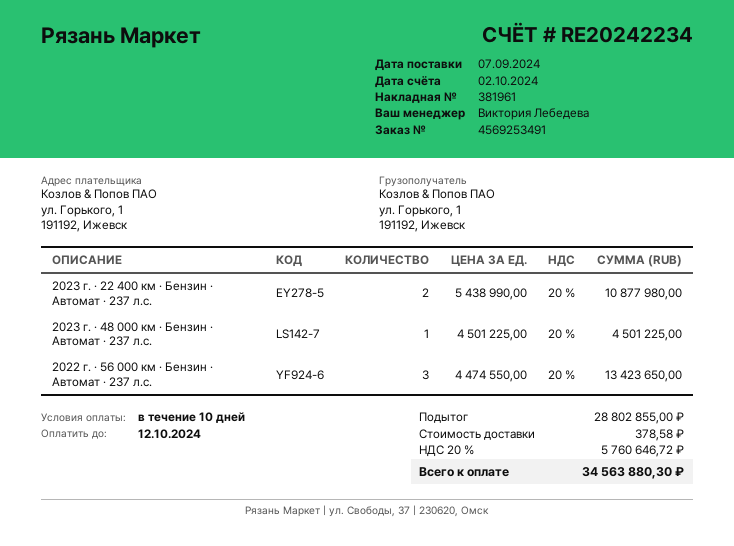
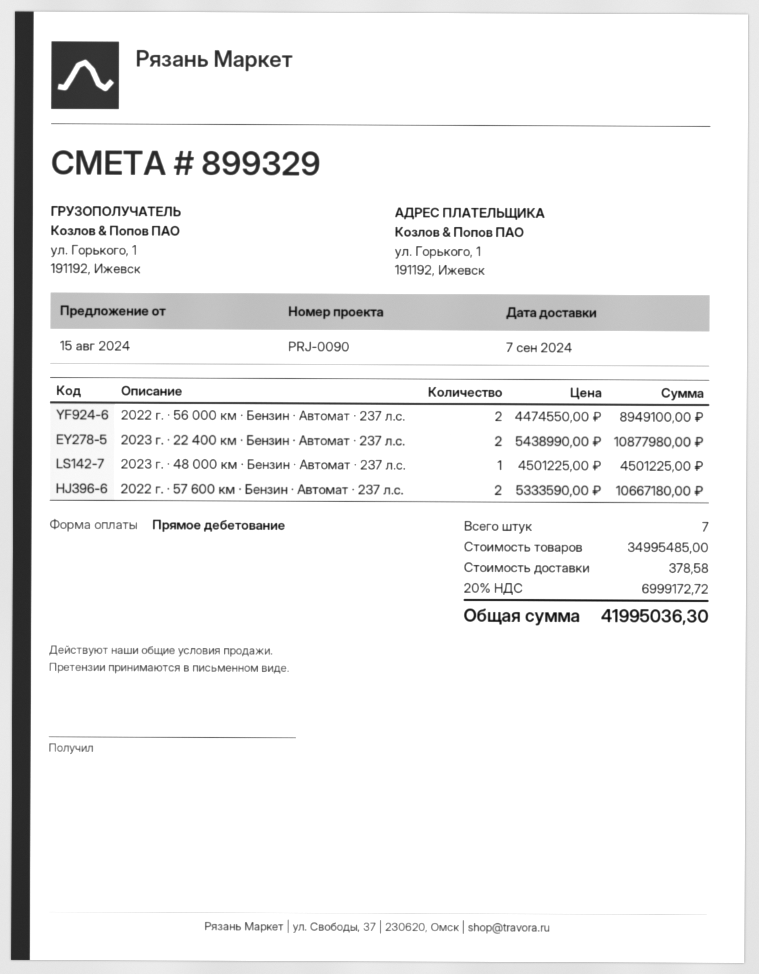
2022 г. · 56 000 км · Бензин · Автомат · 237 л.с.: 3 x 4474550.00 = 13423650.00 -> 2 x 4474550.00 = 8949100.00
2022 г. · 57 600 км · Бензин · Автомат · 237 л.с.: none -> 2 x 5333590.00 = 10667180.00
subtotal: 28802855.00 -> 34995485.00
tax: 20% = 5760646.72 -> 20% = 6999172.72
total: 34563880.30 -> 41995036.30

